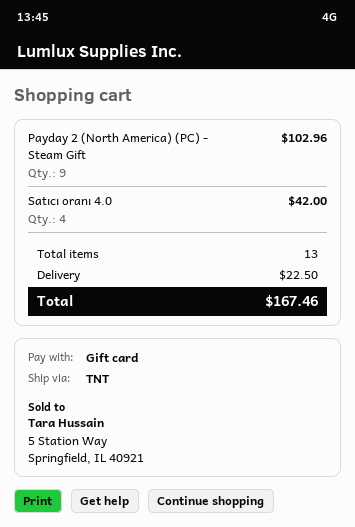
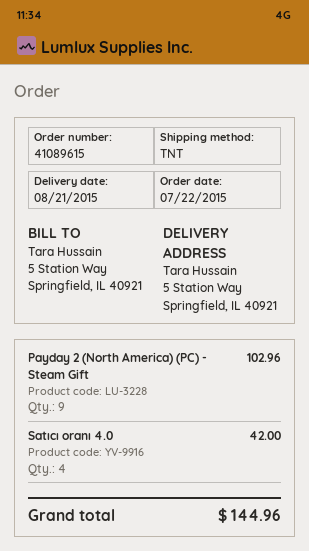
shipping: 22.50 -> none
total: 167.46 -> 144.96

